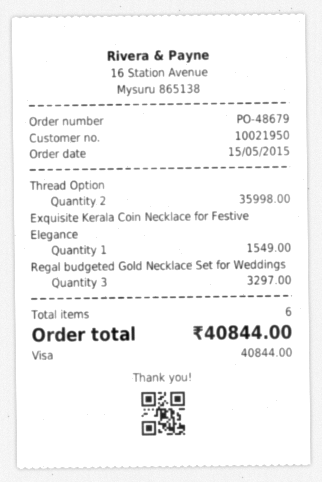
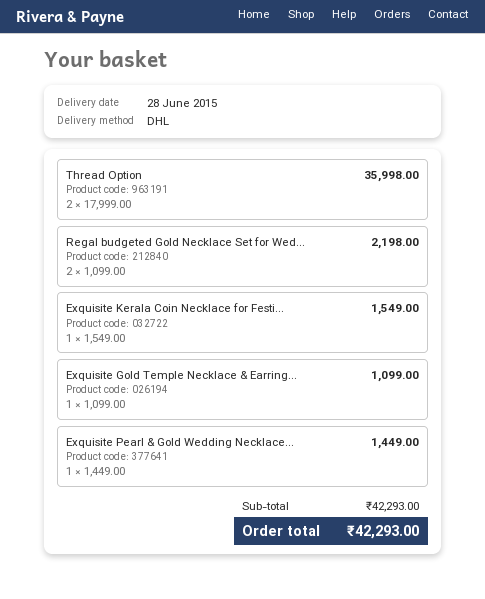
Regal budgeted Gold Necklace Set for Weddings: 3 for 3297.00 -> 2 for 2198.00
Exquisite Gold Temple Necklace & Earring...: none -> 1 for 1099.00
Exquisite Pearl & Gold Wedding Necklace...: none -> 1 for 1449.00
total: 40844.00 -> 42293.00

